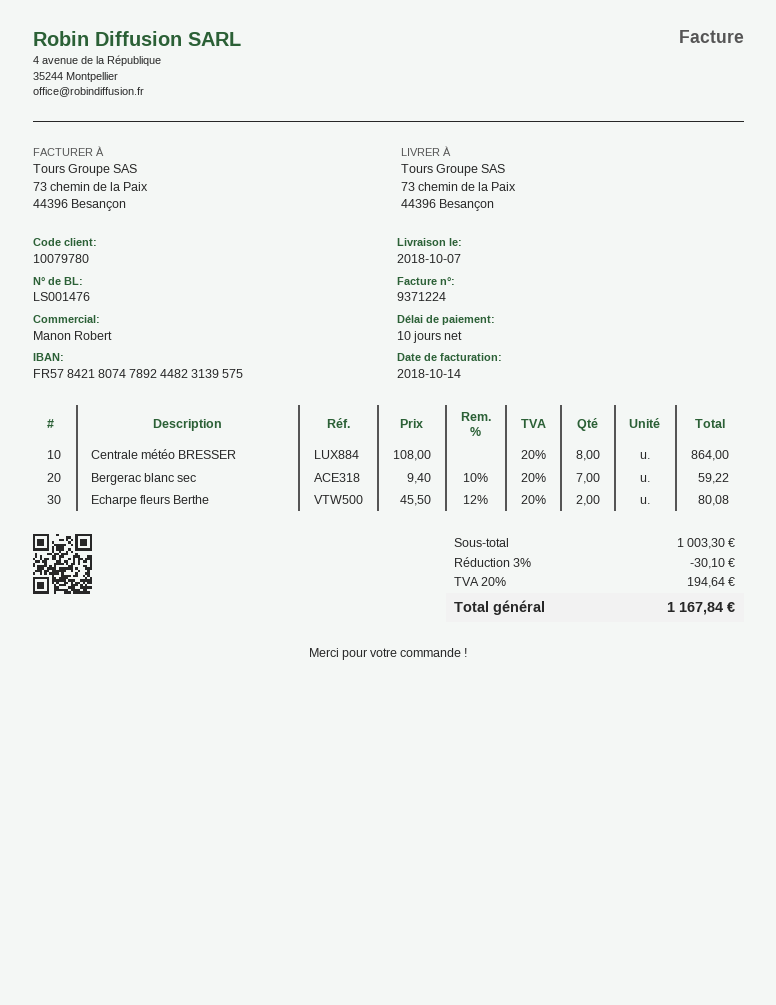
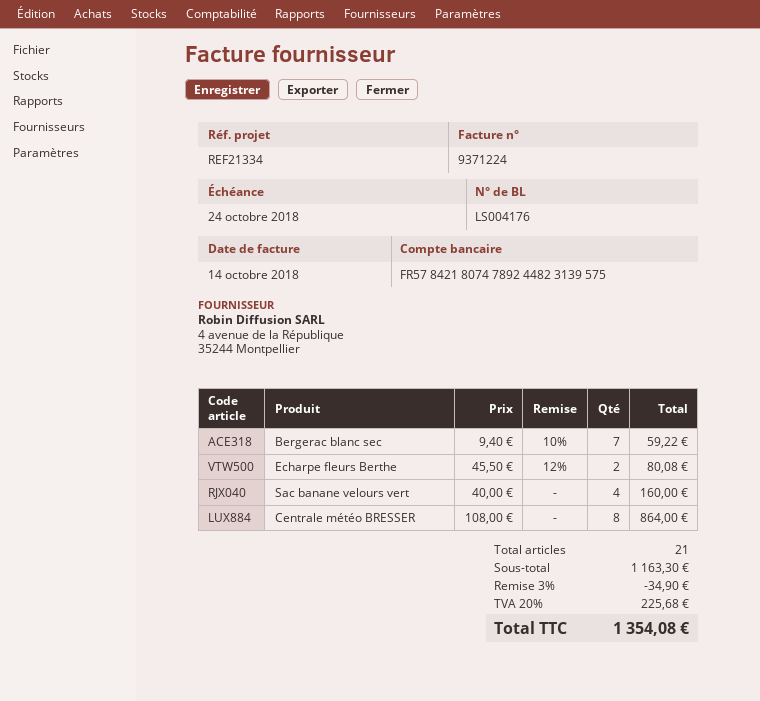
delivery note number: LS001476 -> LS004176
Sac banane velours vert: none -> 4 x 40.00 = 160.00
subtotal: 1003.30 -> 1163.30
discount: 3% = 30.10 -> 3% = 34.90
tax: 20% = 194.64 -> 20% = 225.68
total: 1167.84 -> 1354.08

